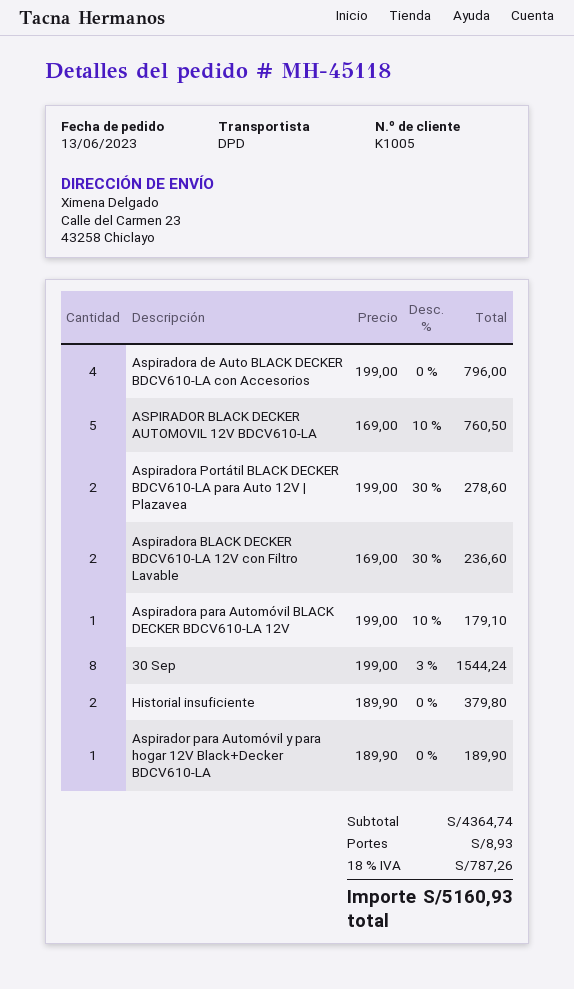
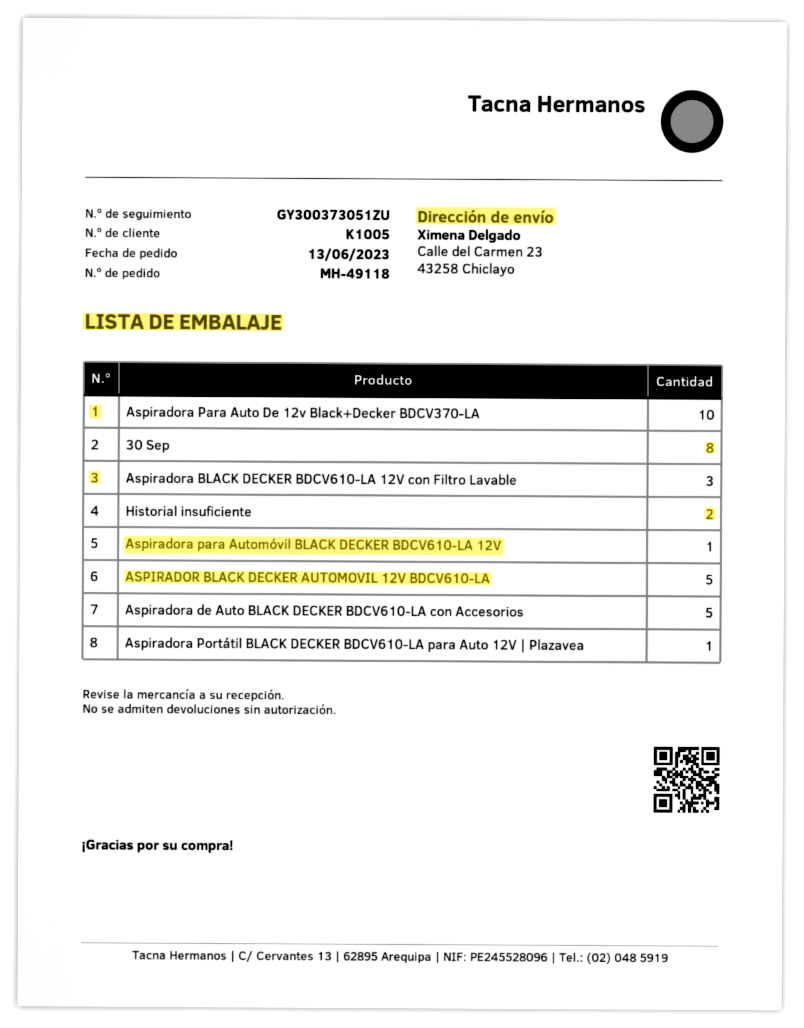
order number: MH-45118 -> MH-49118
Aspiradora de Auto BLACK DECKER BDCV610-LA con Accesorios: 4 -> 5
Aspiradora Portátil BLACK DECKER BDCV610-LA para Auto 12V | Plazavea: 2 -> 1
Aspiradora BLACK DECKER BDCV610-LA 12V con Filtro Lavable: 2 -> 3
Aspirador para Automóvil y para hogar 12V Black+Decker BDCV610-LA: 1 -> none
Aspiradora Para Auto De 12v Black+Decker BDCV370-LA: none -> 10

